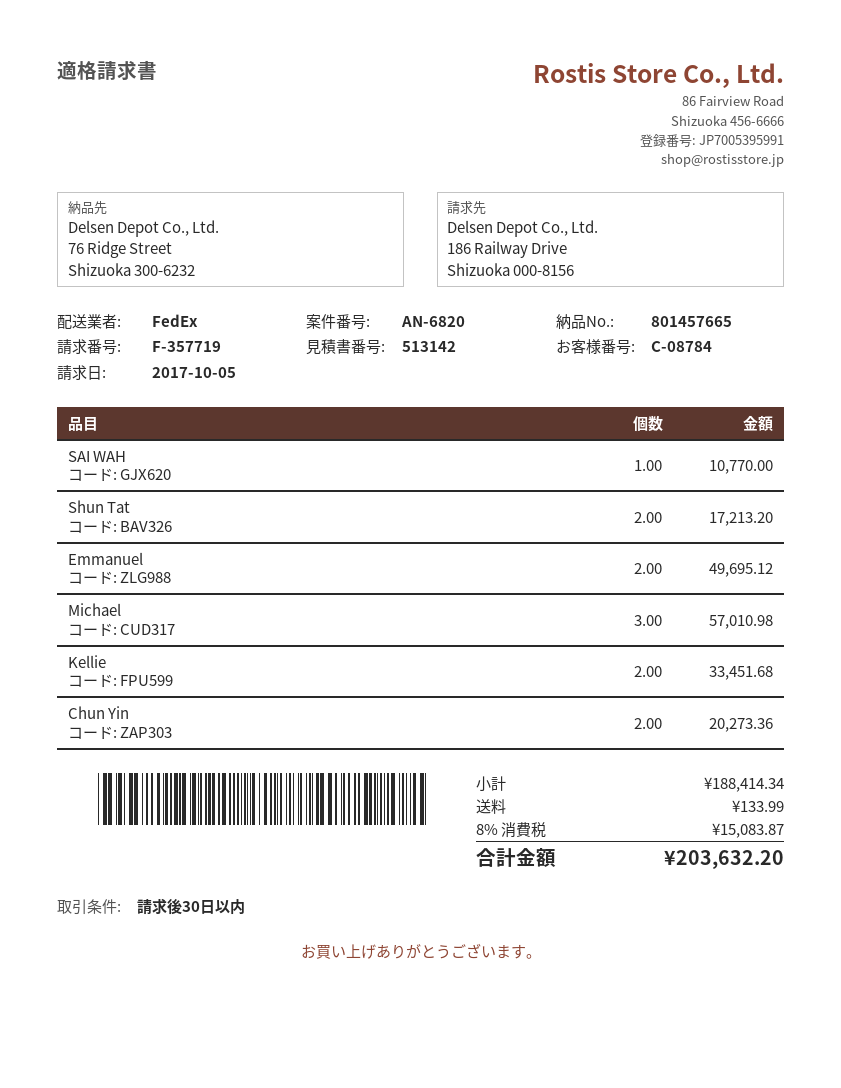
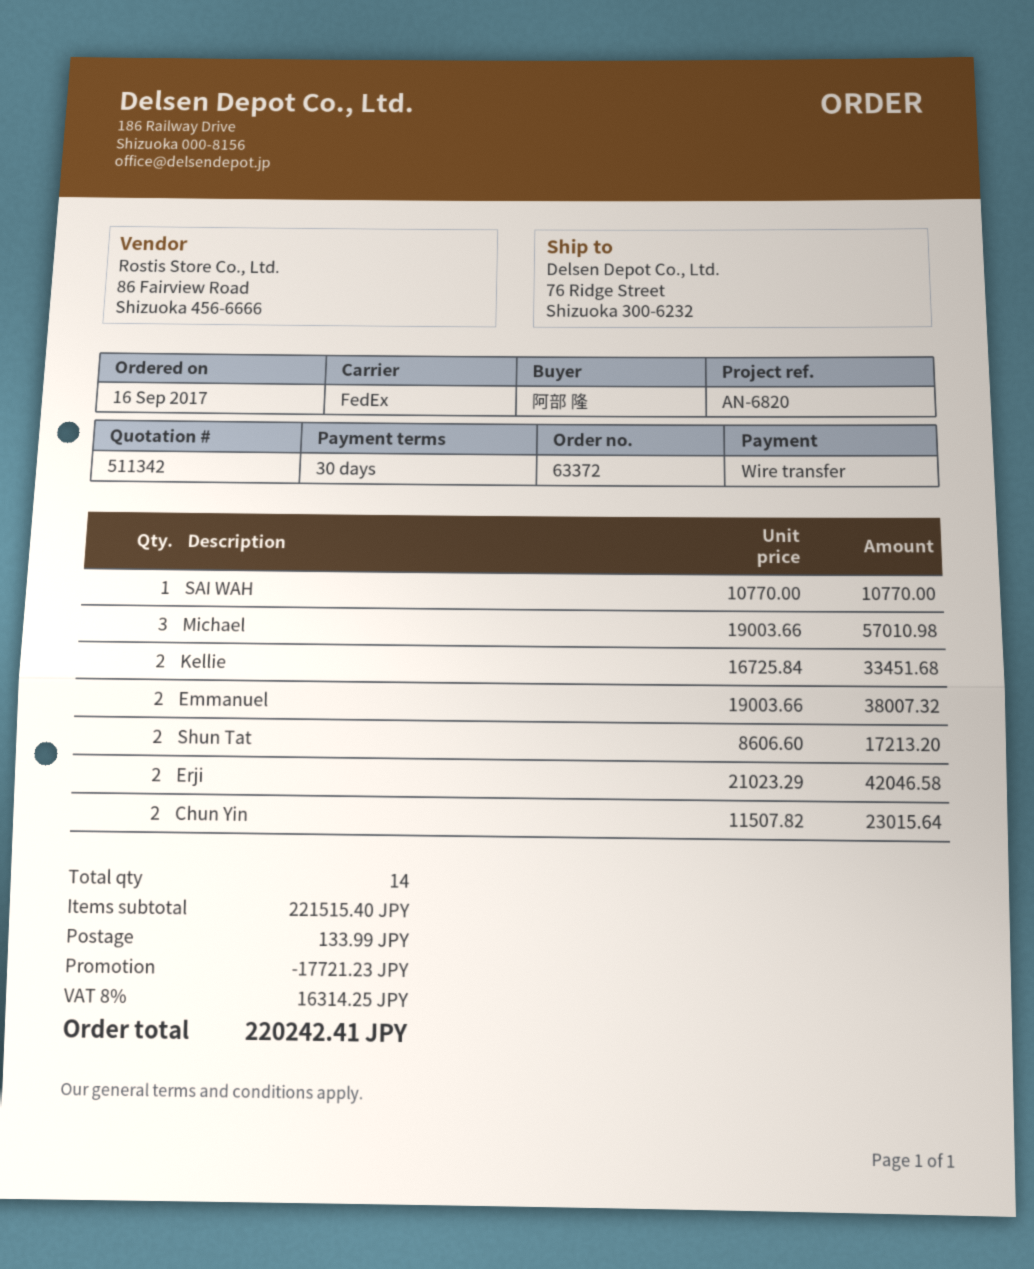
quote number: 513142 -> 511342
Emmanuel: 2 for 49695.12 -> 2 for 38007.32
Chun Yin: 2 for 20273.36 -> 2 for 23015.64
Erji: none -> 2 for 42046.58
subtotal: 188414.34 -> 221515.40
discount: none -> 17721.23
tax: 8% = 15083.87 -> 8% = 16314.25
total: 203632.20 -> 220242.41

